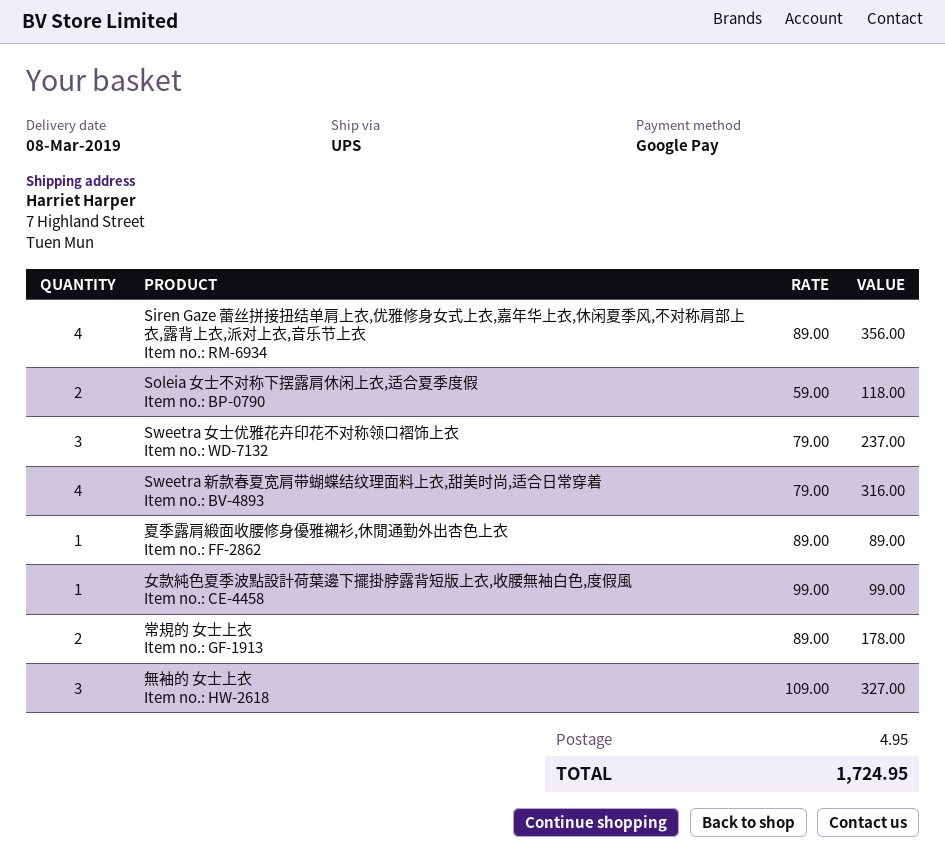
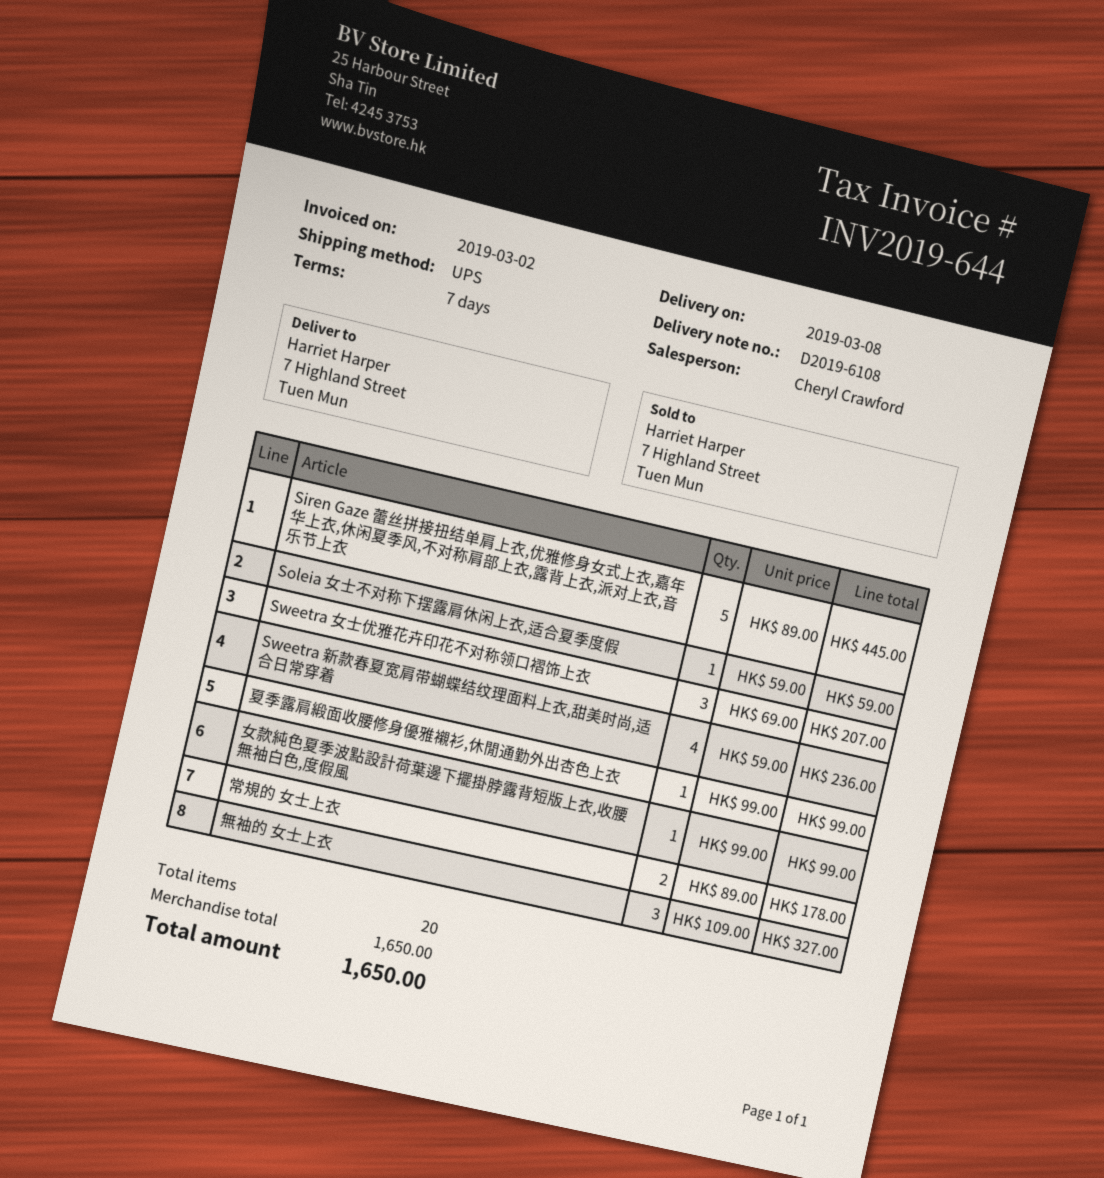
Siren Gaze 蕾丝拼接扭结单肩上衣,优雅修身女式上衣,嘉年华上衣,休闲夏季风,不对称肩部上衣,露背上衣,派对上衣,音乐节上衣: 4 x 89.00 = 356.00 -> 5 x 89.00 = 445.00
Soleia 女士不对称下摆露肩休闲上衣,适合夏季度假: 2 x 59.00 = 118.00 -> 1 x 59.00 = 59.00
Sweetra 女士优雅花卉印花不对称领口褶饰上衣: 3 x 79.00 = 237.00 -> 3 x 69.00 = 207.00
Sweetra 新款春夏宽肩带蝴蝶结纹理面料上衣,甜美时尚,适合日常穿着: 4 x 79.00 = 316.00 -> 4 x 59.00 = 236.00
夏季露肩緞面收腰修身優雅襯衫,休閒通勤外出杏色上衣: 1 x 89.00 = 89.00 -> 1 x 99.00 = 99.00
shipping: 4.95 -> none
total: 1724.95 -> 1650.00

